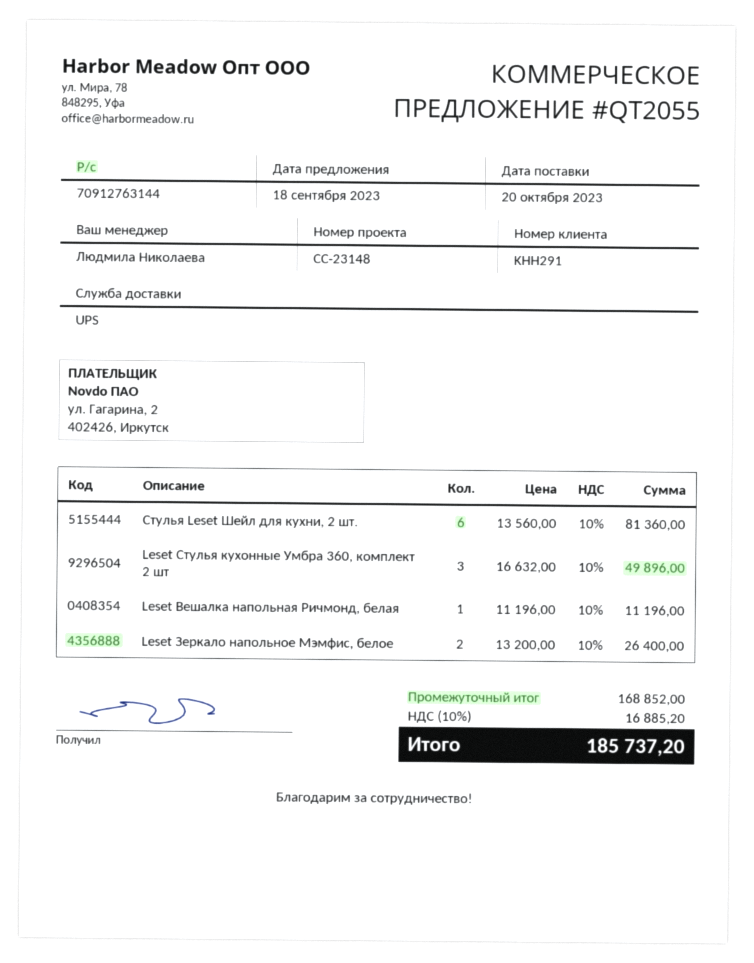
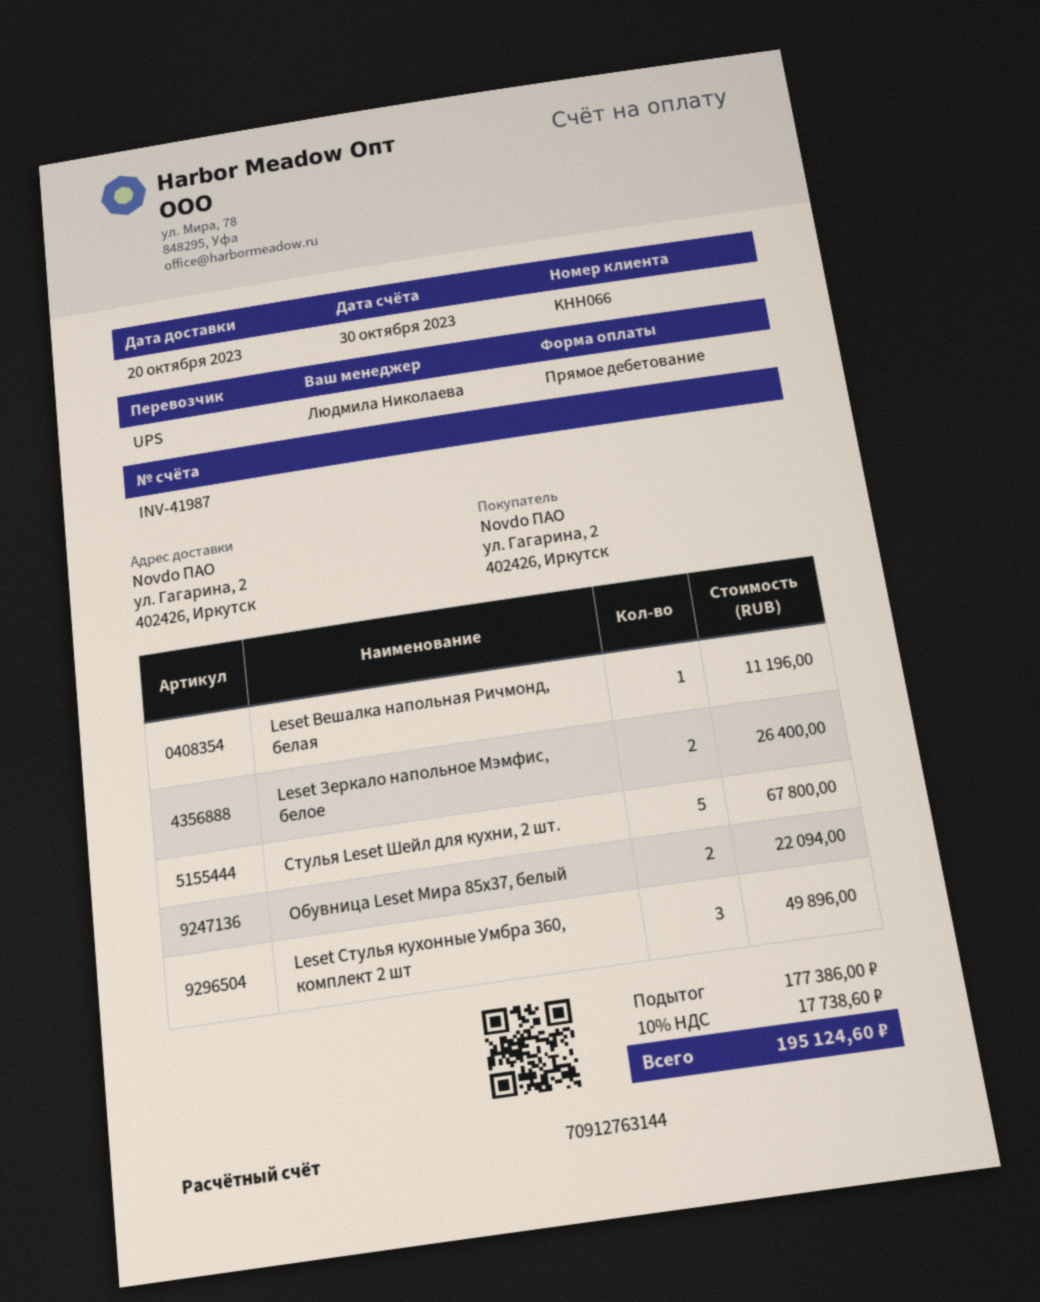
customer number: KHH291 -> KHH066
Стулья Leset Шейл для кухни, 2 шт.: 6 for 81360.00 -> 5 for 67800.00
Обувница Leset Мира 85х37, белый: none -> 2 for 22094.00
subtotal: 168852.00 -> 177386.00
tax: 10% = 16885.20 -> 10% = 17738.60
total: 185737.20 -> 195124.60

